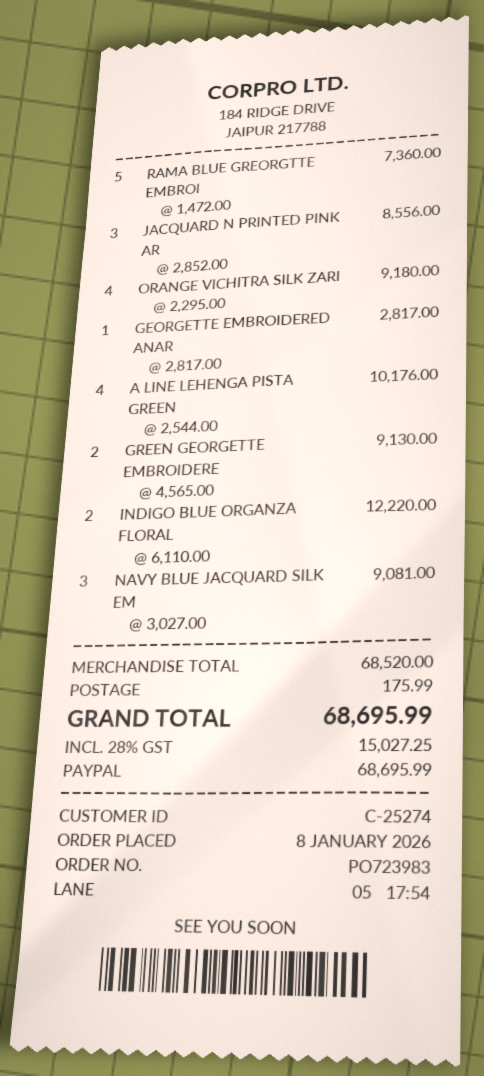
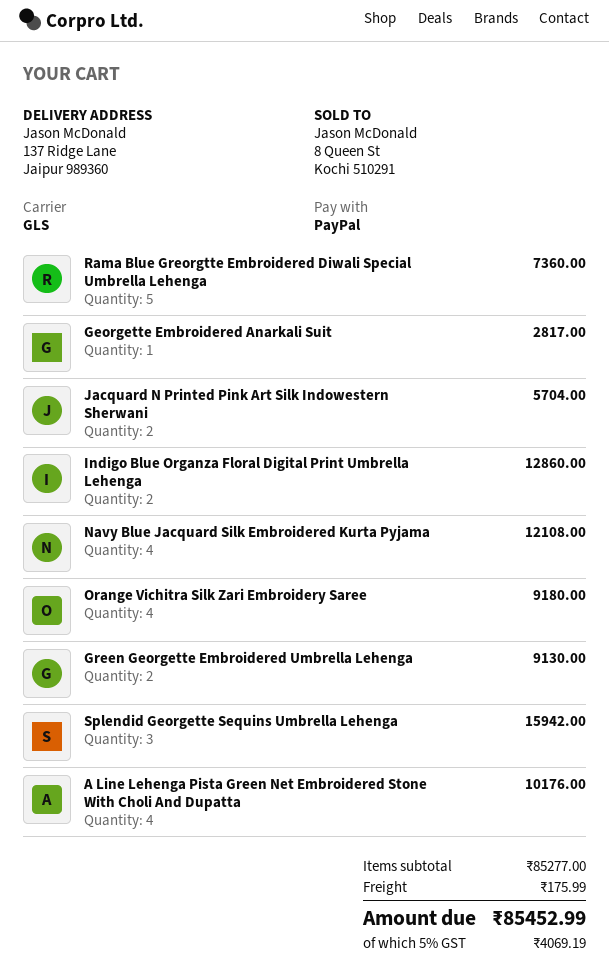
JACQUARD N PRINTED PINK AR: 3 for 8556.00 -> 2 for 5704.00
INDIGO BLUE ORGANZA FLORAL: 2 for 12220.00 -> 2 for 12860.00
NAVY BLUE JACQUARD SILK EM: 3 for 9081.00 -> 4 for 12108.00
Splendid Georgette Sequins Umbrella Lehenga: none -> 3 for 15942.00
subtotal: 68520.00 -> 85277.00
tax: 28% = 15027.25 -> 5% = 4069.19
total: 68695.99 -> 85452.99

